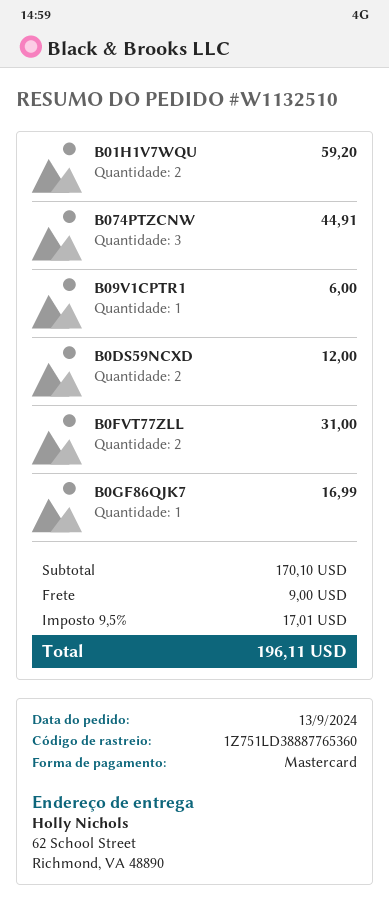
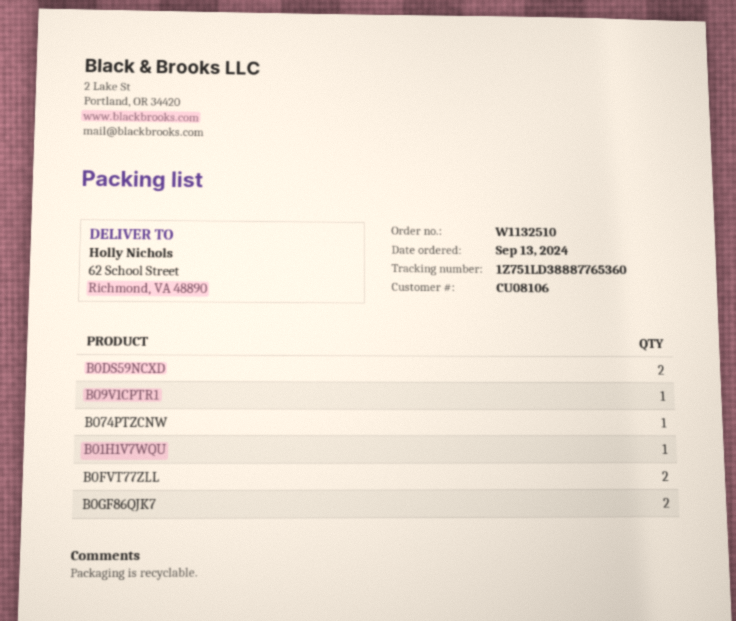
B01H1V7WQU: 2 -> 1
B074PTZCNW: 3 -> 1
B0GF86QJK7: 1 -> 2

